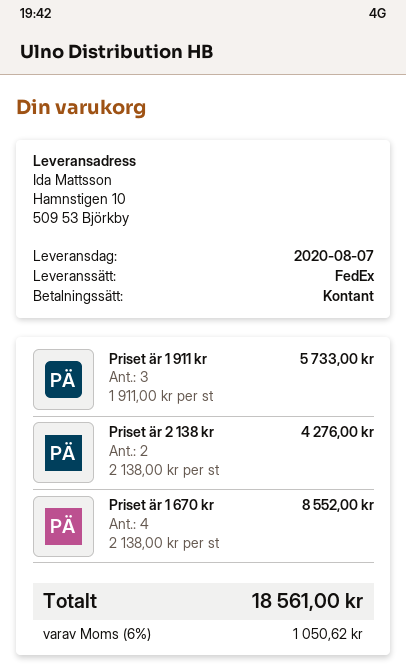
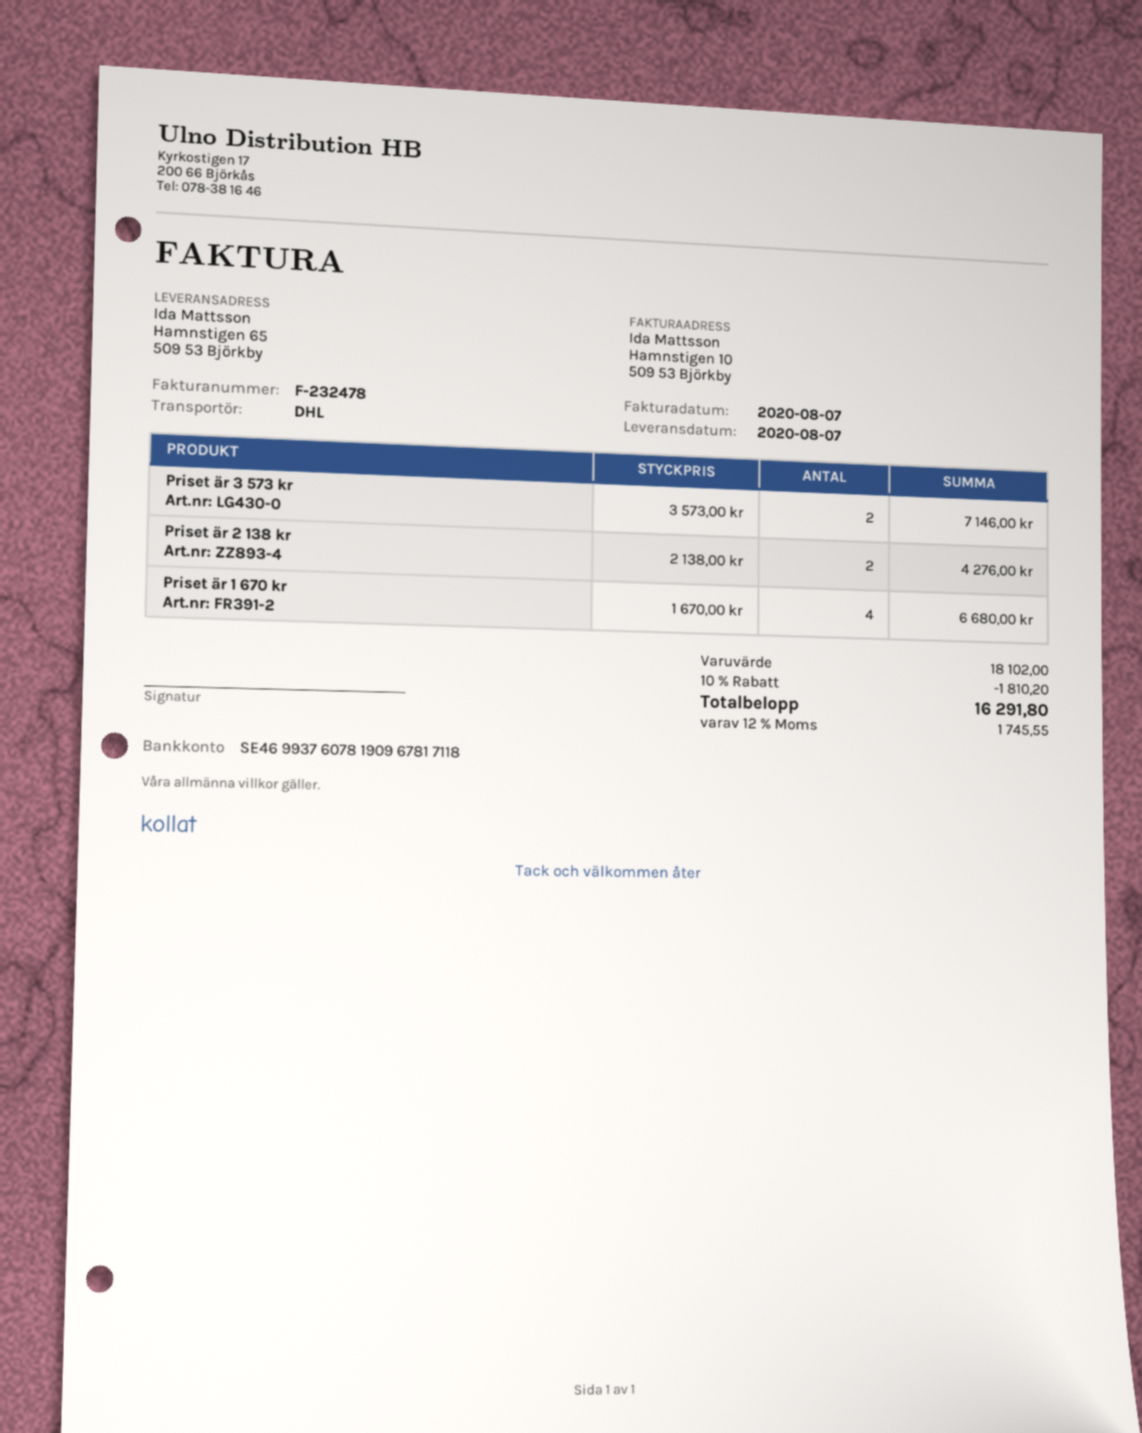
shipping method: FedEx -> DHL
ship to: Hamnstigen 10, 509 53 Björkby -> Hamnstigen 65, 509 53 Björkby
Priset är 1 911 kr: 3 x 1911.00 = 5733.00 -> none
Priset är 1 670 kr: 4 x 2138.00 = 8552.00 -> 4 x 1670.00 = 6680.00
Priset är 3 573 kr: none -> 2 x 3573.00 = 7146.00
discount: none -> 10% = 1810.20
tax: 6% = 1050.62 -> 12% = 1745.55
total: 18561.00 -> 16291.80

